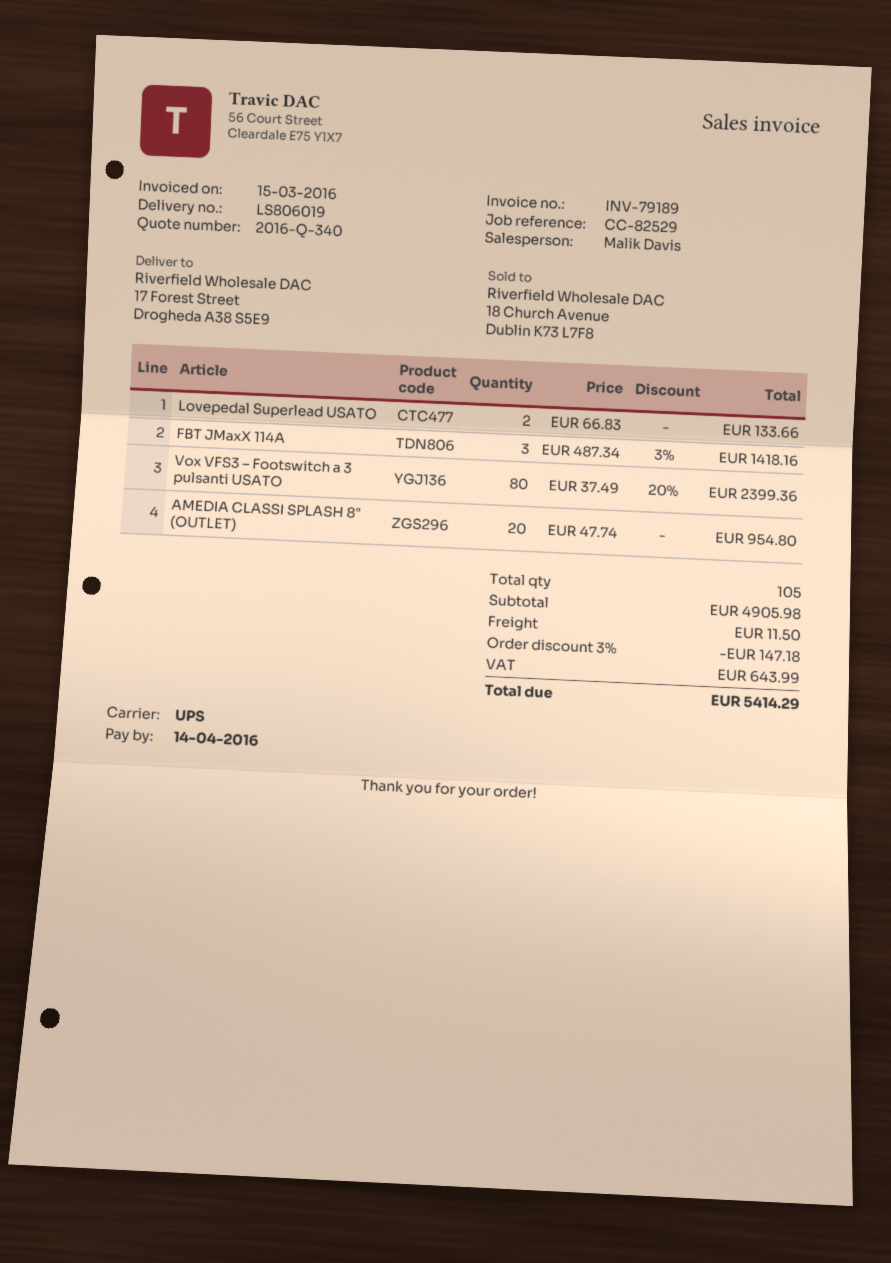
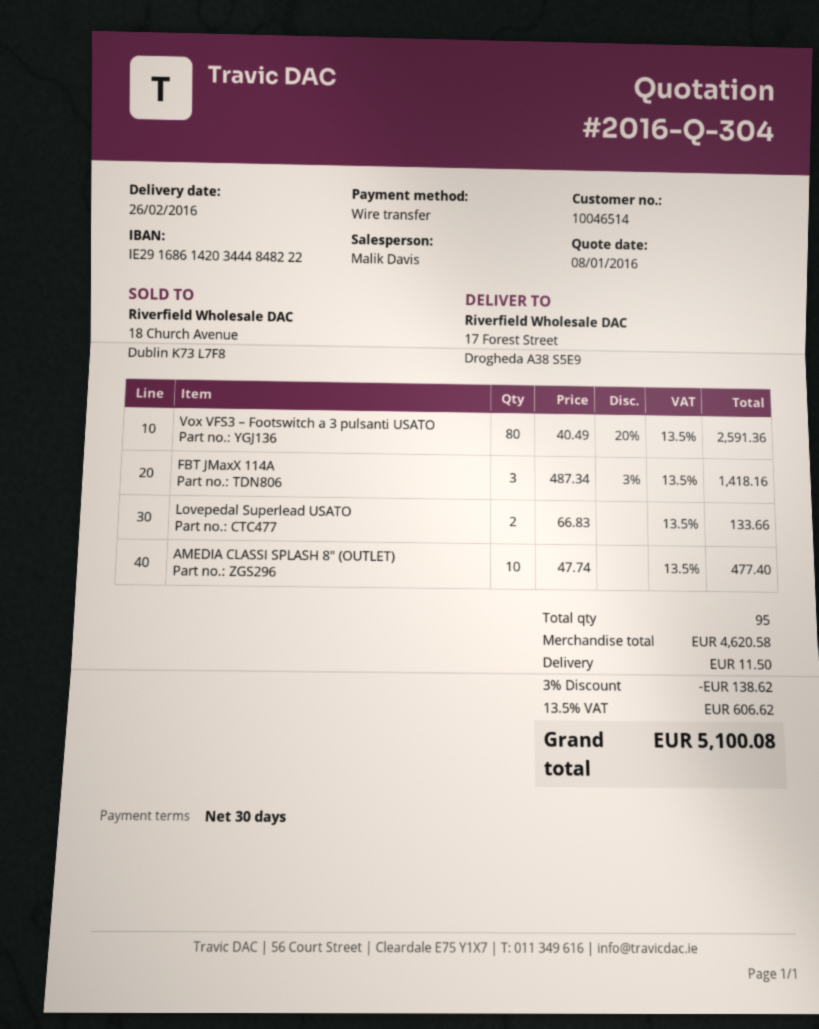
quote number: 2016-Q-340 -> 2016-Q-304
Vox VFS3 – Footswitch a 3 pulsanti USATO: 80 x 37.49 - 20% = 2399.36 -> 80 x 40.49 - 20% = 2591.36
AMEDIA CLASSI SPLASH 8" (OUTLET): 20 x 47.74 = 954.80 -> 10 x 47.74 = 477.40
total quantity: 105 -> 95
subtotal: 4905.98 -> 4620.58
discount: 3% = 147.18 -> 3% = 138.62
tax: 643.99 -> 606.62
total: 5414.29 -> 5100.08

